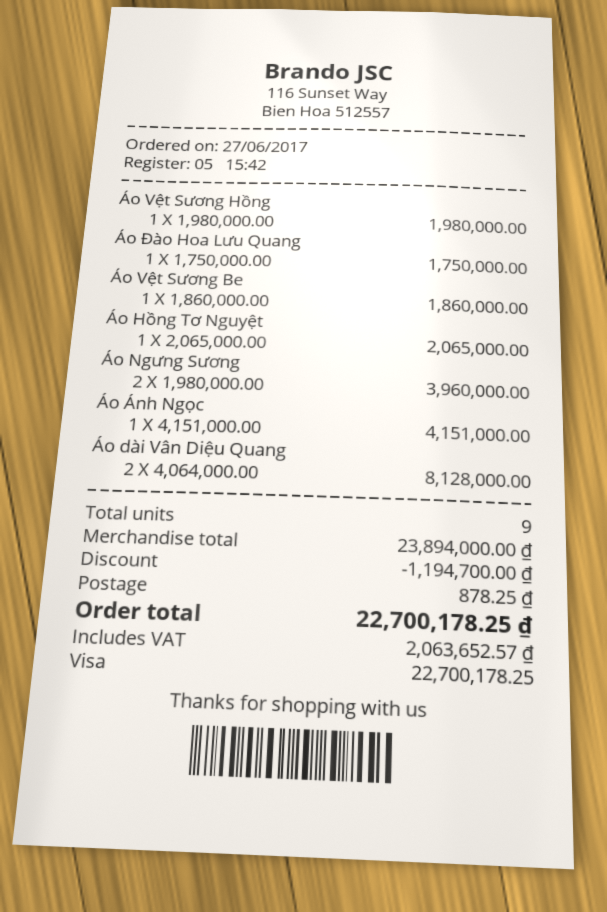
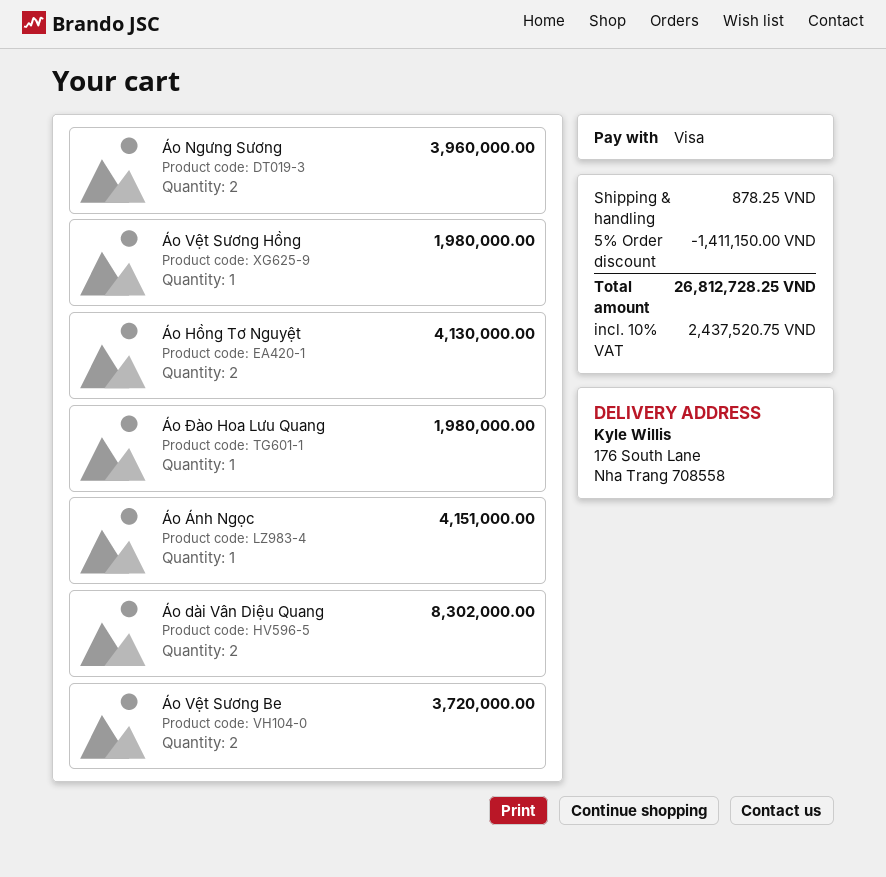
Áo Đào Hoa Lưu Quang: 1 for 1750000.00 -> 1 for 1980000.00
Áo Vệt Sương Be: 1 for 1860000.00 -> 2 for 3720000.00
Áo Hồng Tơ Nguyệt: 1 for 2065000.00 -> 2 for 4130000.00
Áo dài Vân Diệu Quang: 2 for 8128000.00 -> 2 for 8302000.00
discount: 1194700.00 -> 1411150.00
tax: 2063652.57 -> 2437520.75
total: 22700178.25 -> 26812728.25

